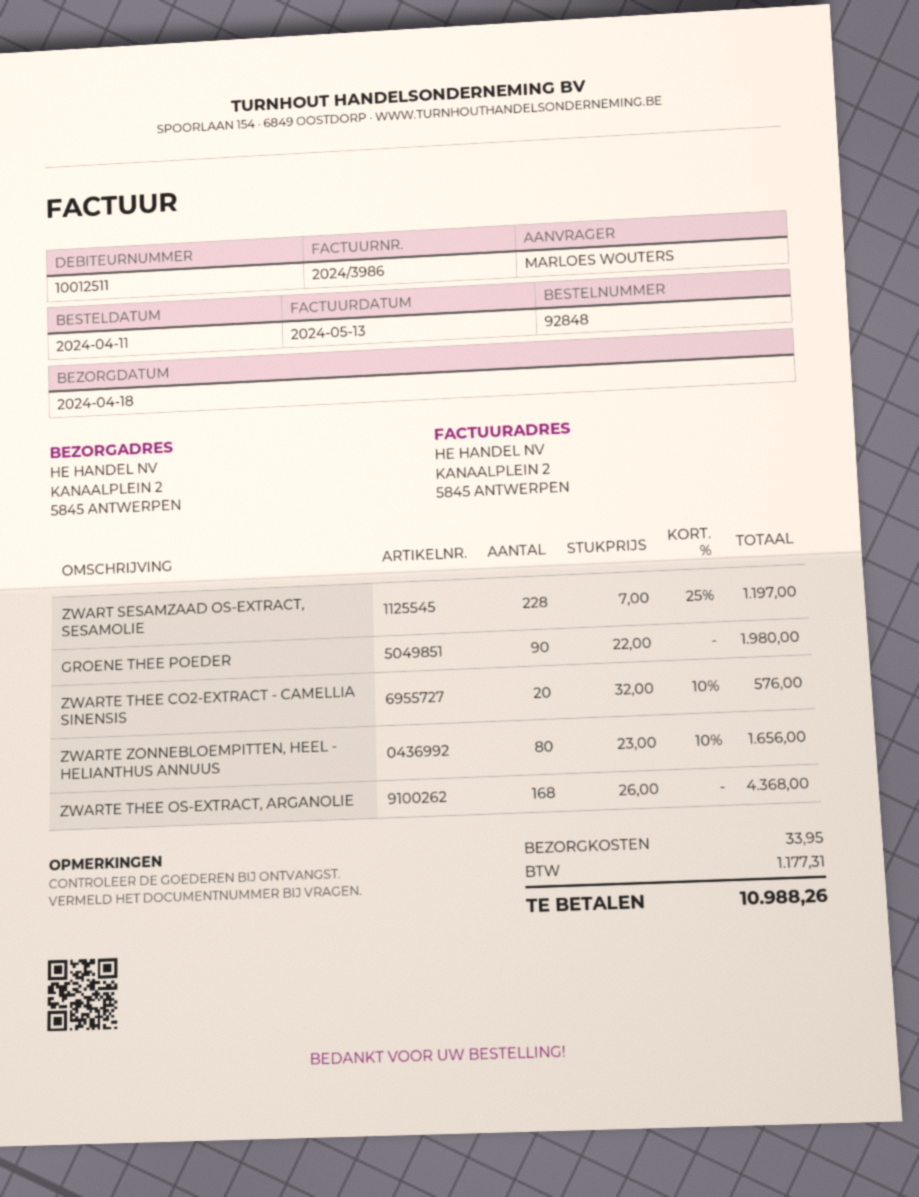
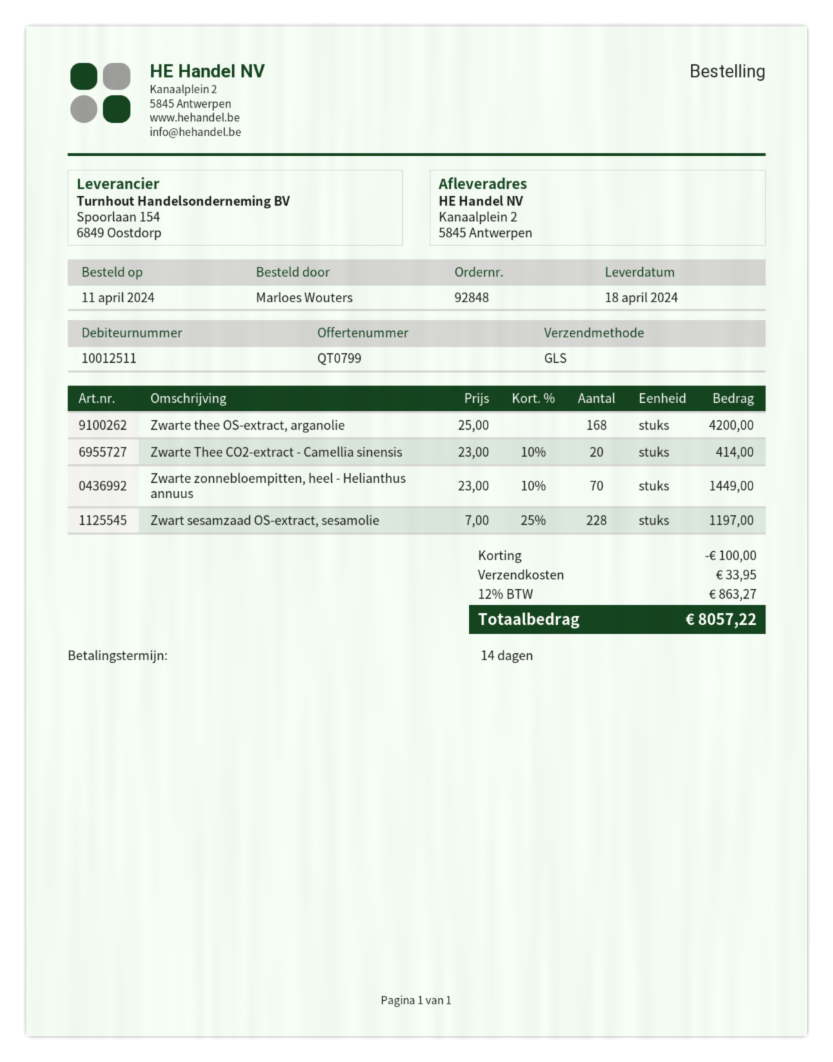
GROENE THEE POEDER: 90 x 22.00 = 1980.00 -> none
ZWARTE THEE CO2-EXTRACT - CAMELLIA SINENSIS: 20 x 32.00 - 10% = 576.00 -> 20 x 23.00 - 10% = 414.00
ZWARTE ZONNEBLOEMPITTEN, HEEL - HELIANTHUS ANNUUS: 80 x 23.00 - 10% = 1656.00 -> 70 x 23.00 - 10% = 1449.00
ZWARTE THEE OS-EXTRACT, ARGANOLIE: 168 x 26.00 = 4368.00 -> 168 x 25.00 = 4200.00
discount: none -> 100.00
tax: 1177.31 -> 863.27
total: 10988.26 -> 8057.22

